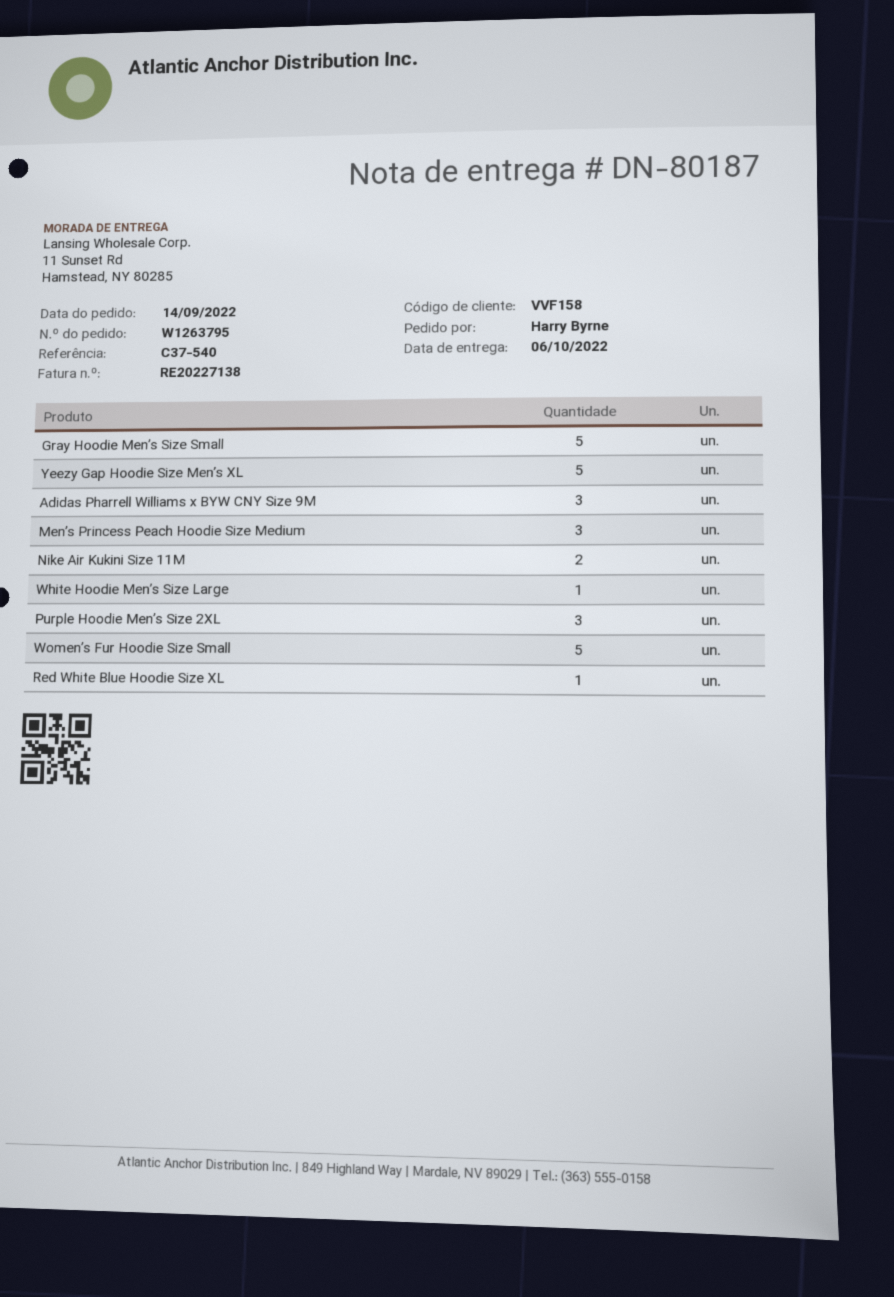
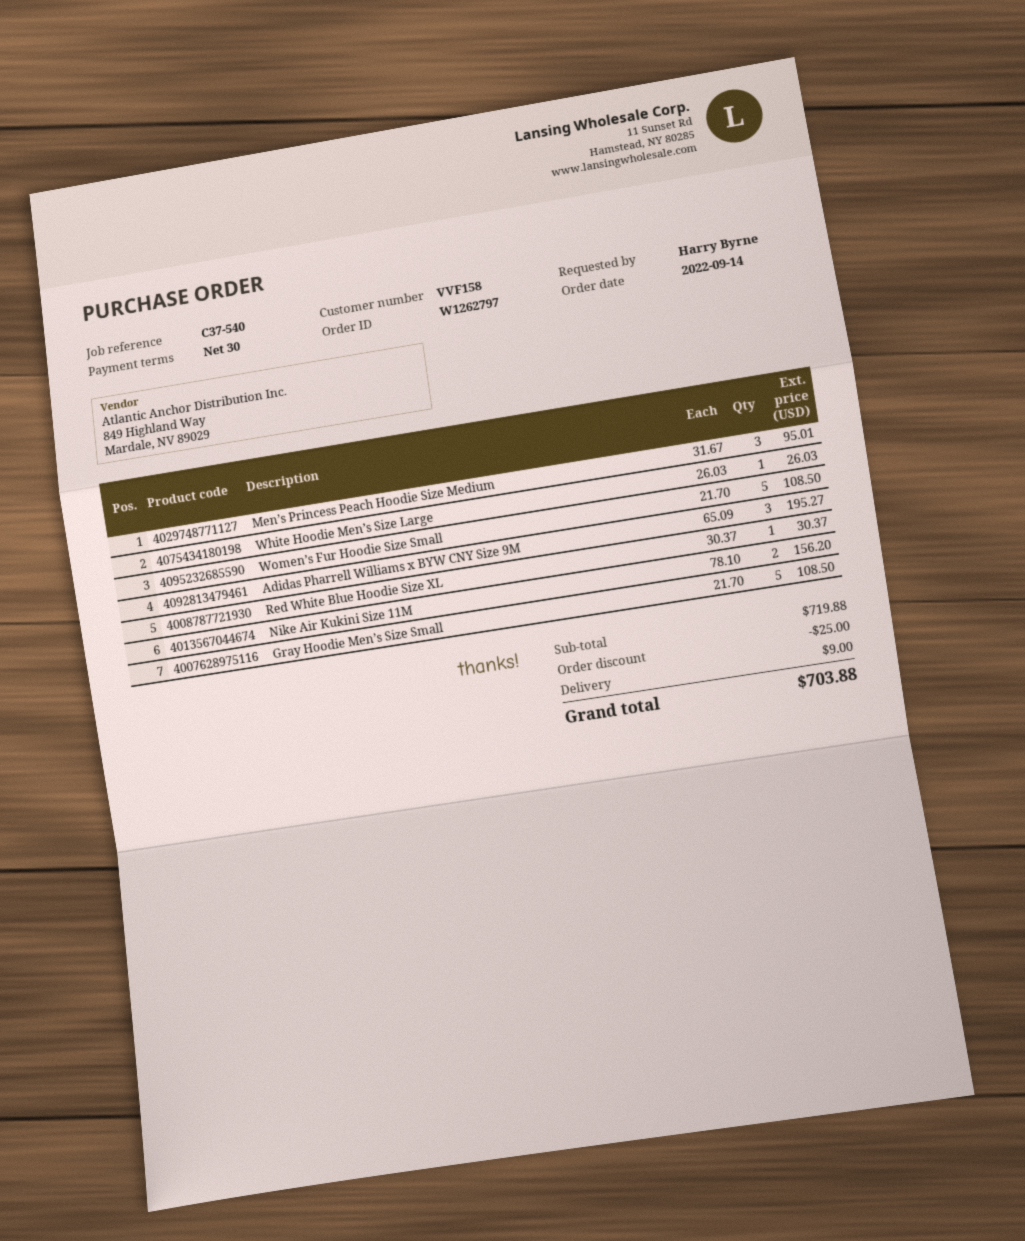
order number: W1263795 -> W1262797
Yeezy Gap Hoodie Size Men’s XL: 5 -> none
Purple Hoodie Men’s Size 2XL: 3 -> none

